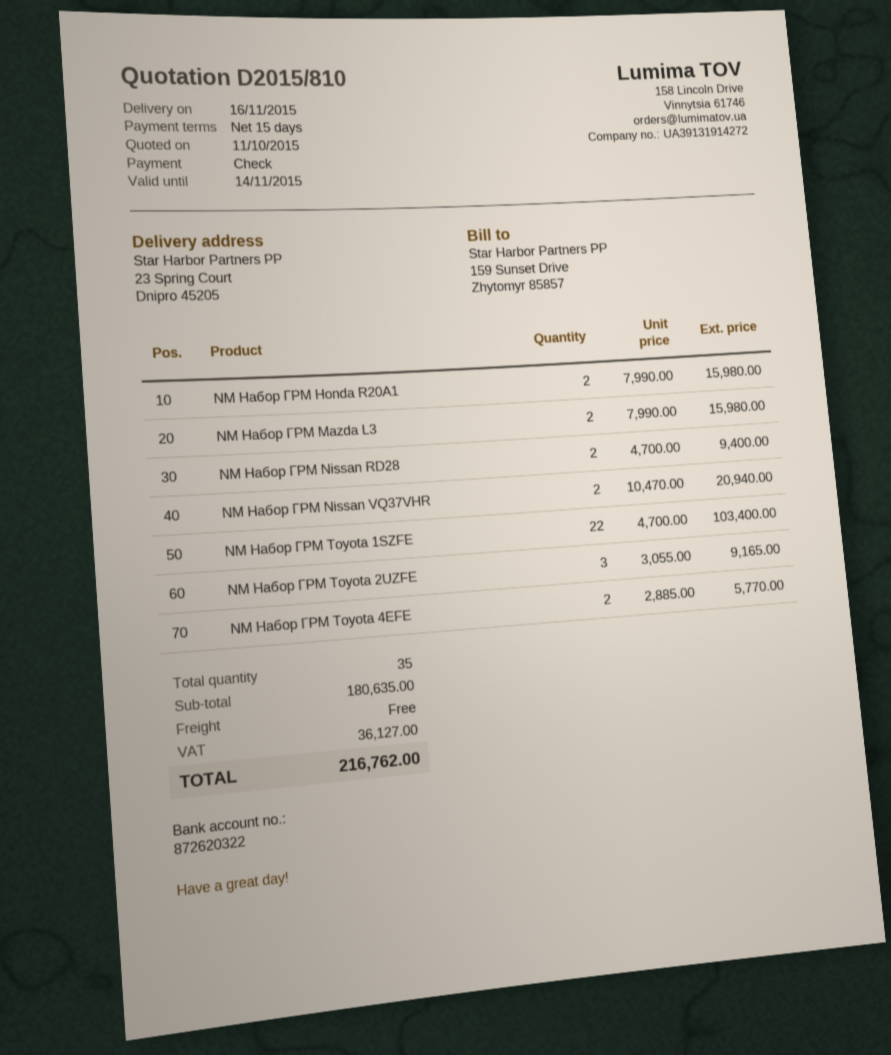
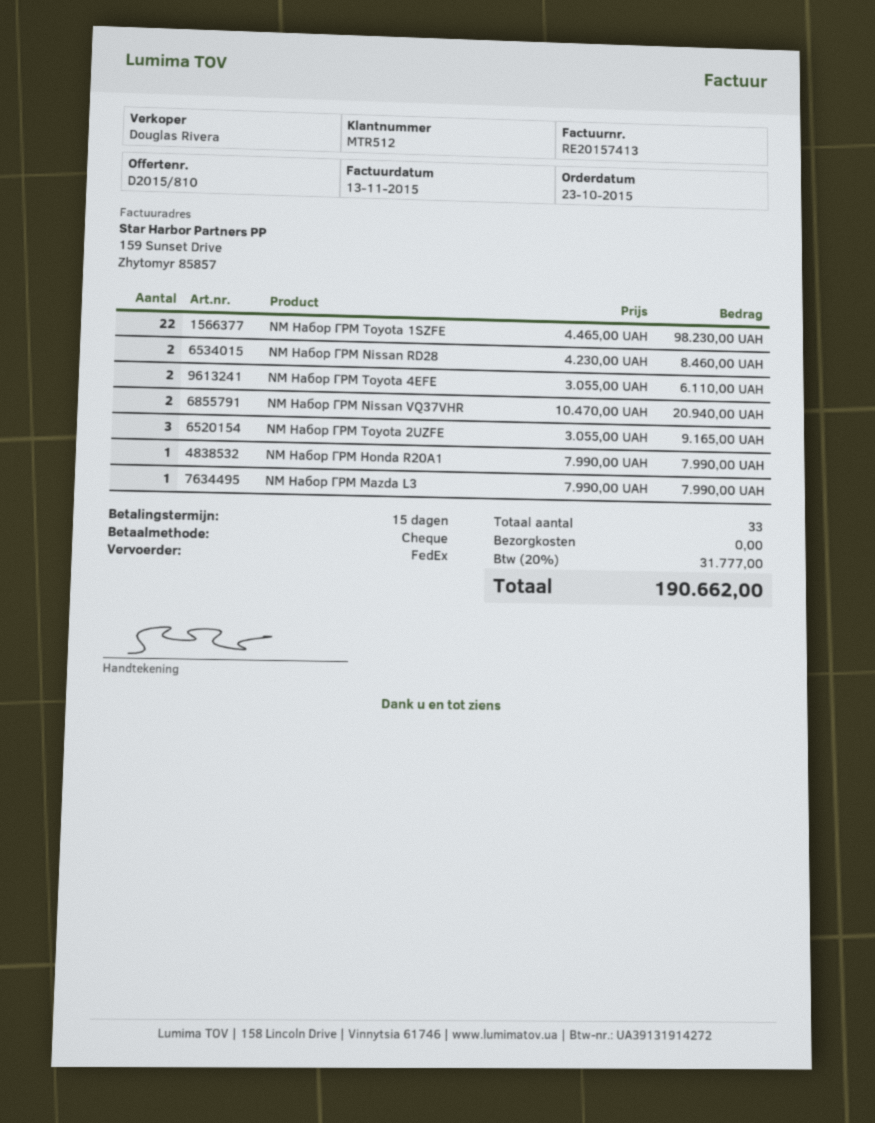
NM Набор ГРМ Honda R20A1: 2 x 7990.00 = 15980.00 -> 1 x 7990.00 = 7990.00
NM Набор ГРМ Mazda L3: 2 x 7990.00 = 15980.00 -> 1 x 7990.00 = 7990.00
NM Набор ГРМ Nissan RD28: 2 x 4700.00 = 9400.00 -> 2 x 4230.00 = 8460.00
NM Набор ГРМ Toyota 1SZFE: 22 x 4700.00 = 103400.00 -> 22 x 4465.00 = 98230.00
NM Набор ГРМ Toyota 4EFE: 2 x 2885.00 = 5770.00 -> 2 x 3055.00 = 6110.00
total quantity: 35 -> 33
tax: 36127.00 -> 31777.00
total: 216762.00 -> 190662.00

